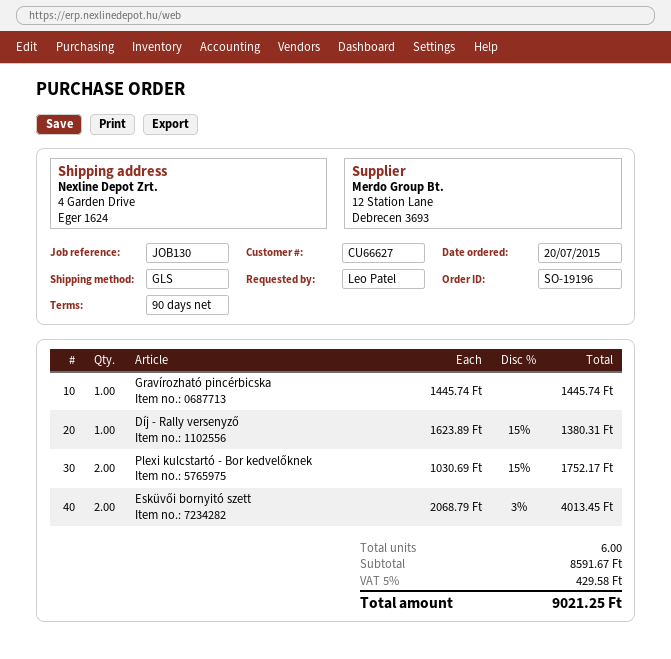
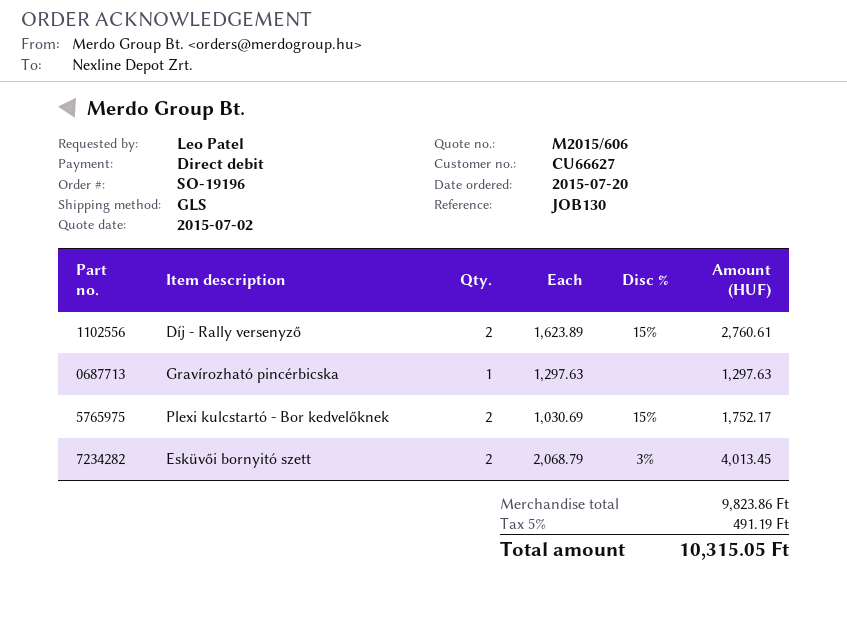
Gravírozható pincérbicska: 1 x 1445.74 = 1445.74 -> 1 x 1297.63 = 1297.63
Díj - Rally versenyző: 1 x 1623.89 - 15% = 1380.31 -> 2 x 1623.89 - 15% = 2760.61
subtotal: 8591.67 -> 9823.86
tax: 5% = 429.58 -> 5% = 491.19
total: 9021.25 -> 10315.05

